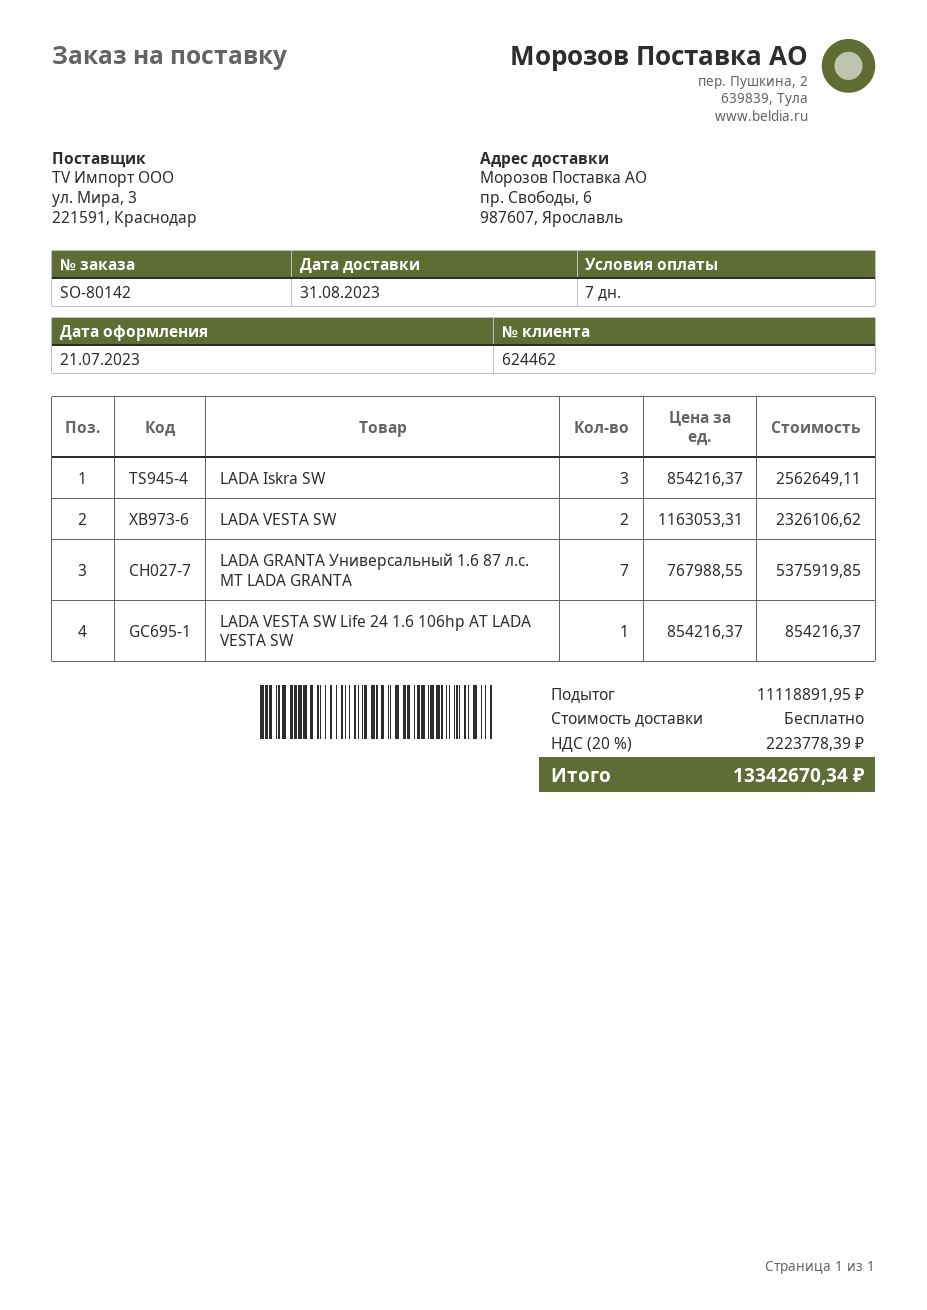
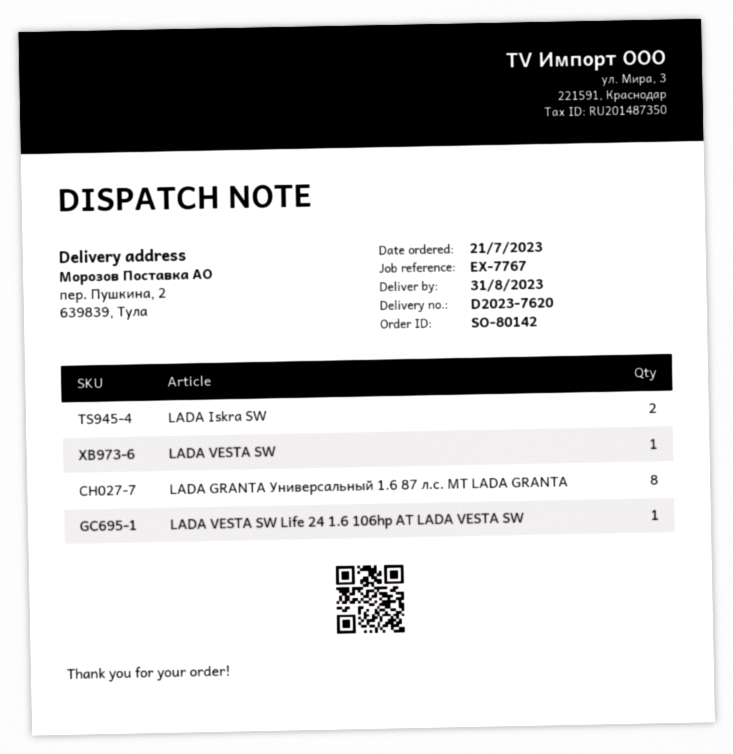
ship to: пр. Свободы, 6, 987607, Ярославль -> пер. Пушкина, 2, 639839, Тула
LADA Iskra SW: 3 -> 2
LADA VESTA SW: 2 -> 1
LADA GRANTA Универсальный 1.6 87 л.с. МТ LADA GRANTA: 7 -> 8

